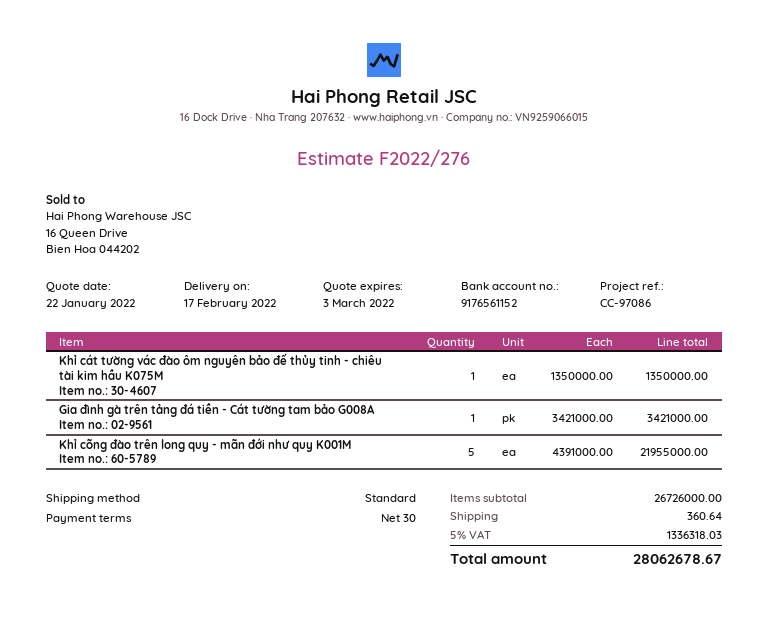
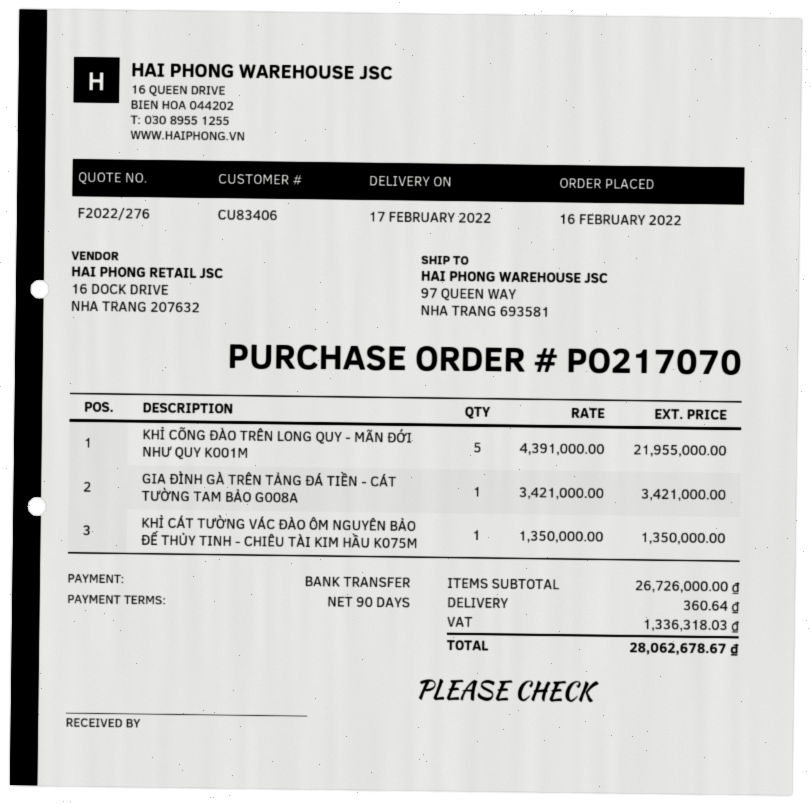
payment terms: 30 days -> 90 days

